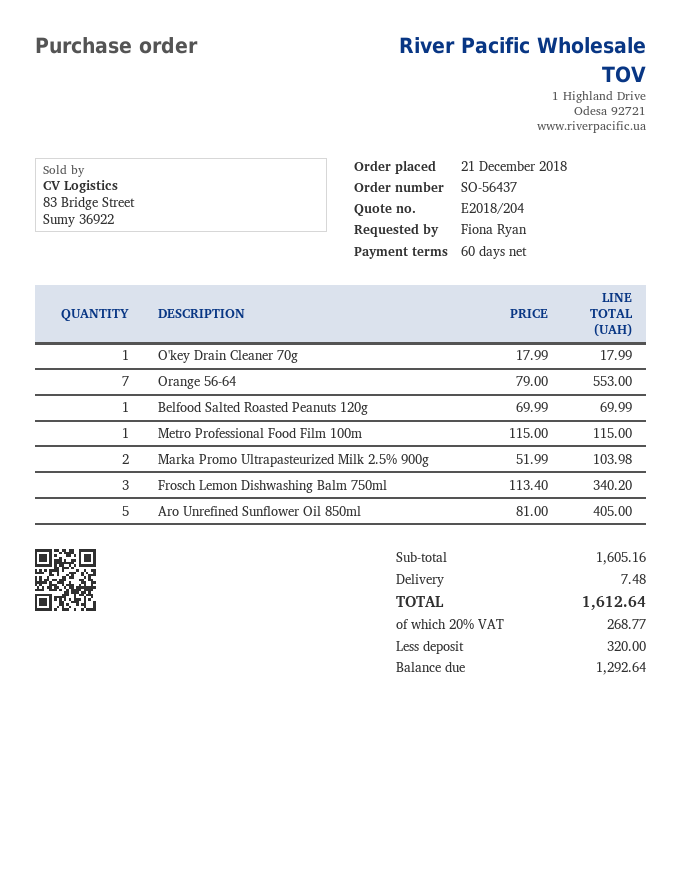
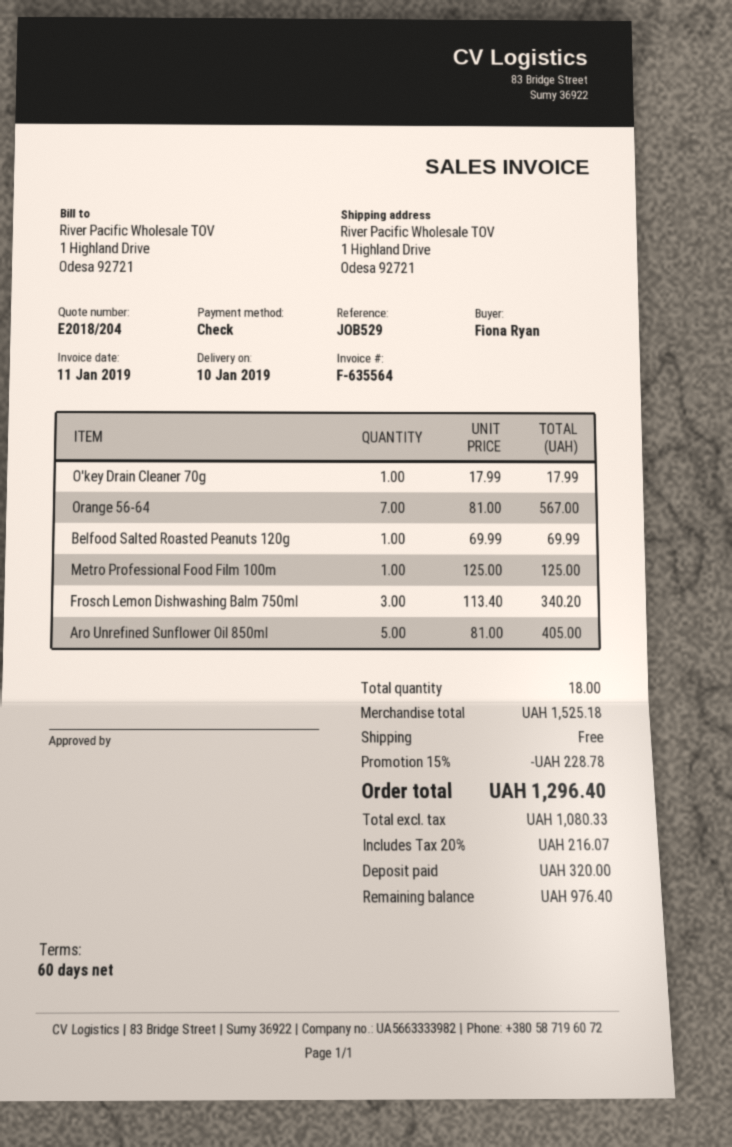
Orange 56-64: 7 x 79.00 = 553.00 -> 7 x 81.00 = 567.00
Metro Professional Food Film 100m: 1 x 115.00 = 115.00 -> 1 x 125.00 = 125.00
Marka Promo Ultrapasteurized Milk 2.5% 900g: 2 x 51.99 = 103.98 -> none
subtotal: 1605.16 -> 1525.18
discount: none -> 15% = 228.78
shipping: 7.48 -> 0.00
tax: 20% = 268.77 -> 20% = 216.07
total: 1612.64 -> 1296.40
balance: 1292.64 -> 976.40

